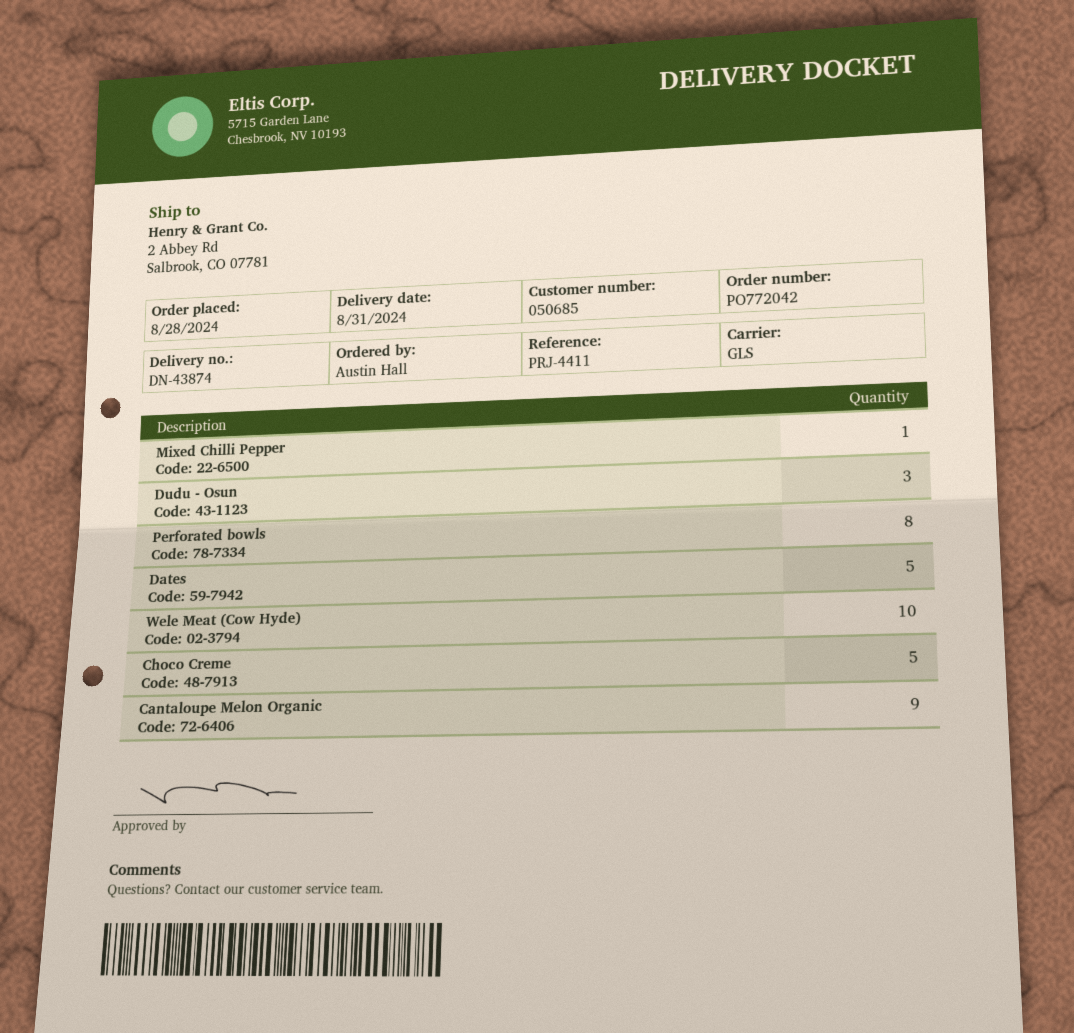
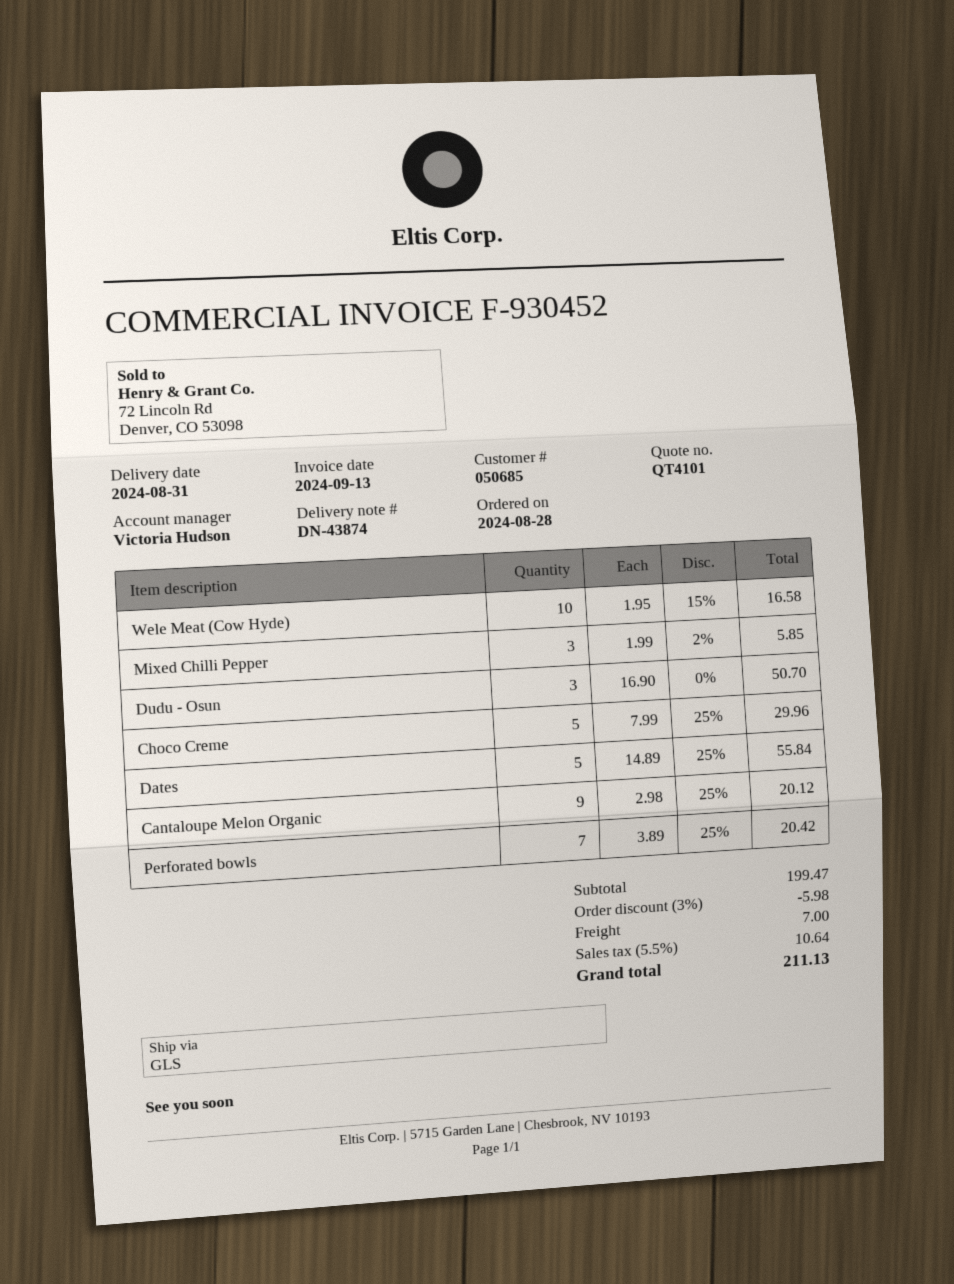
Mixed Chilli Pepper: 1 -> 3
Perforated bowls: 8 -> 7

